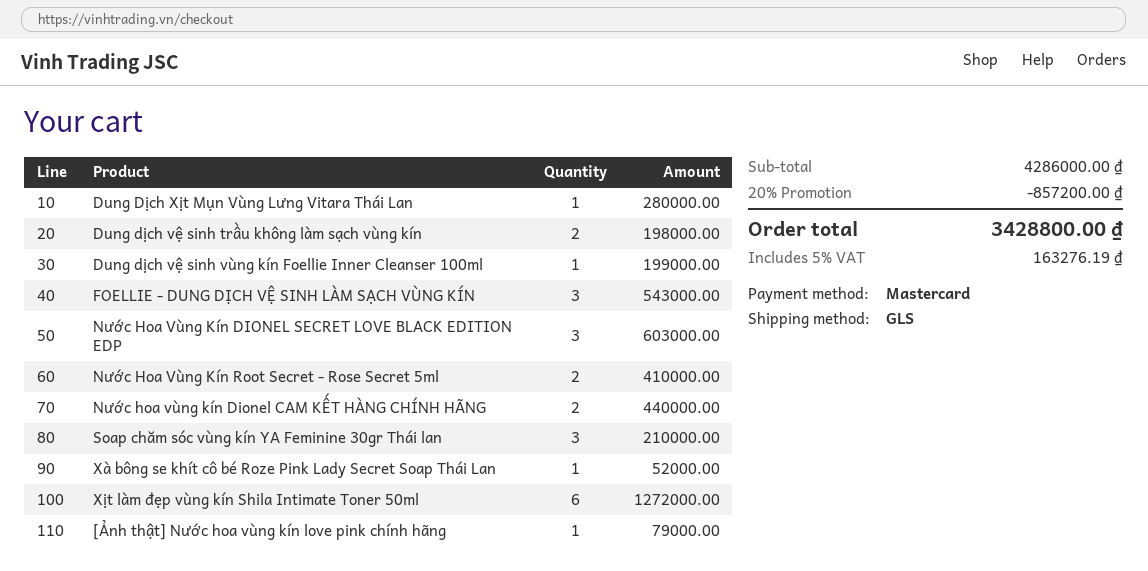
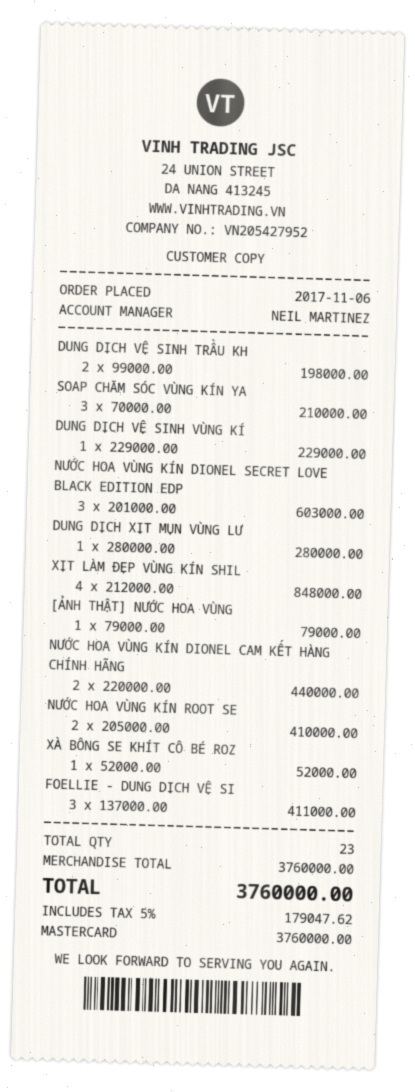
Dung dịch vệ sinh vùng kín Foellie Inner Cleanser 100ml: 1 for 199000.00 -> 1 for 229000.00
FOELLIE - DUNG DỊCH VỆ SINH LÀM SẠCH VÙNG KÍN: 3 for 543000.00 -> 3 for 411000.00
Xịt làm đẹp vùng kín Shila Intimate Toner 50ml: 6 for 1272000.00 -> 4 for 848000.00
subtotal: 4286000.00 -> 3760000.00
discount: 20% = 857200.00 -> none
tax: 5% = 163276.19 -> 5% = 179047.62
total: 3428800.00 -> 3760000.00

